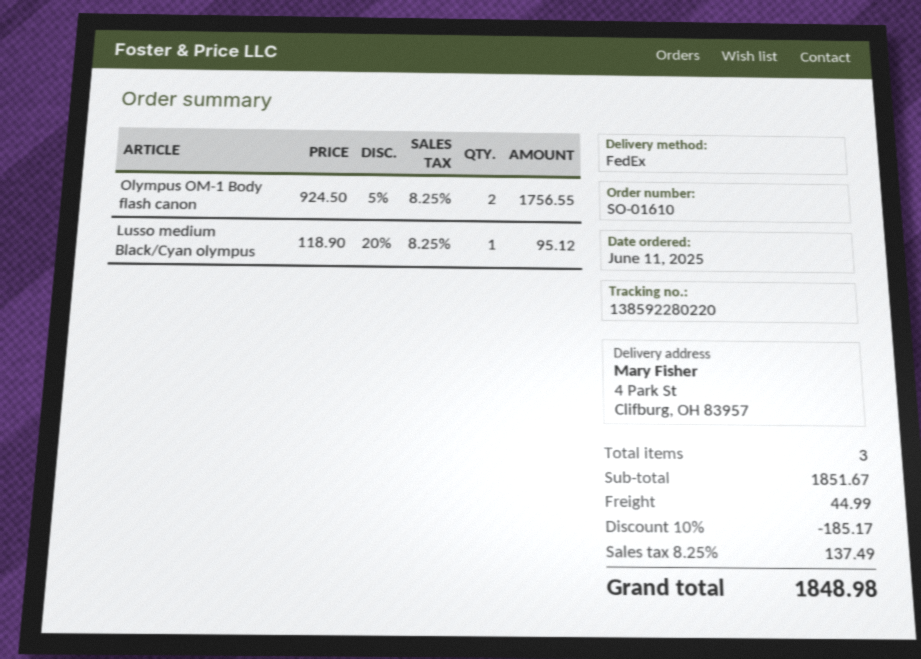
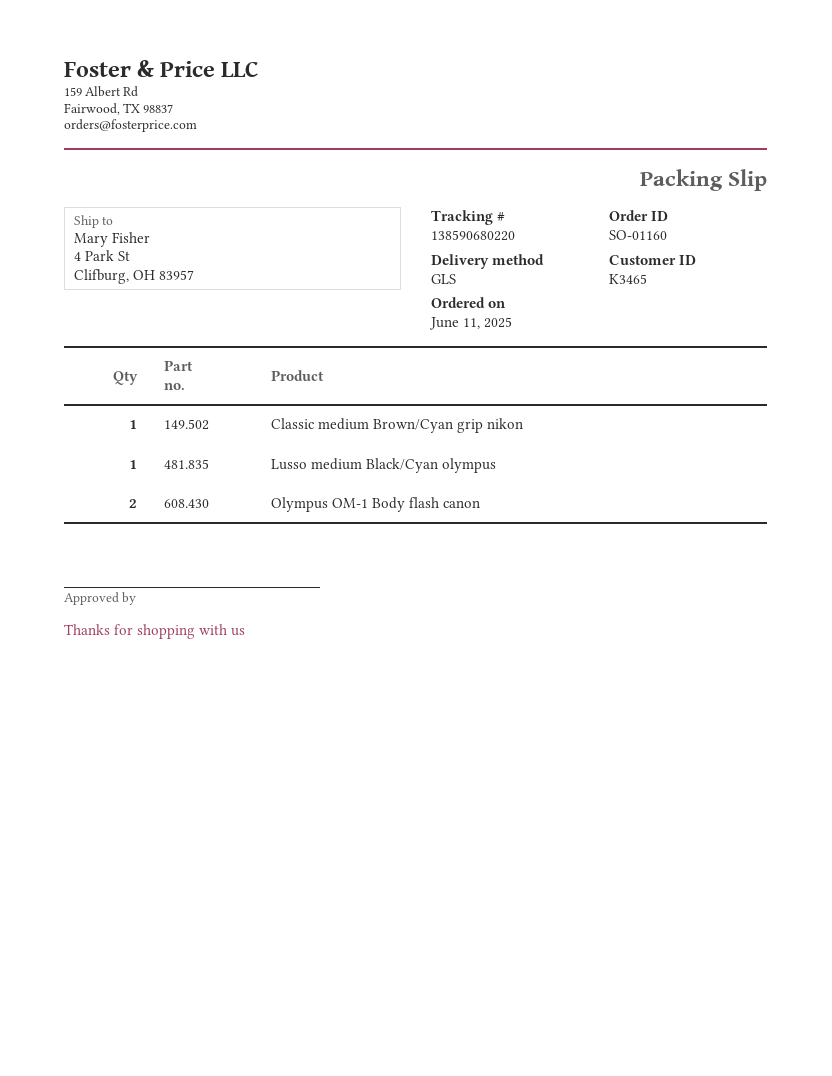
order number: SO-01610 -> SO-01160
shipping method: FedEx -> GLS
tracking number: 138592280220 -> 138590680220
Classic medium Brown/Cyan grip nikon: none -> 1

